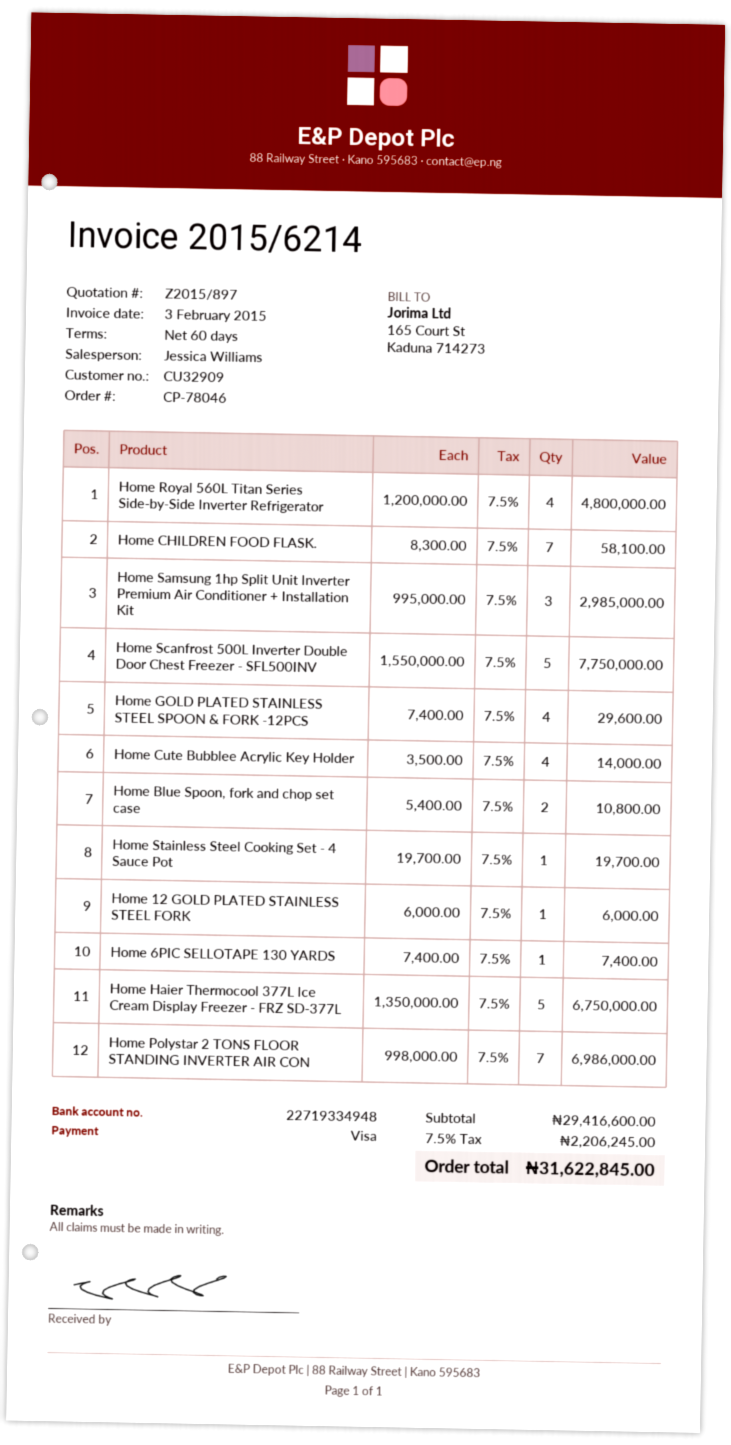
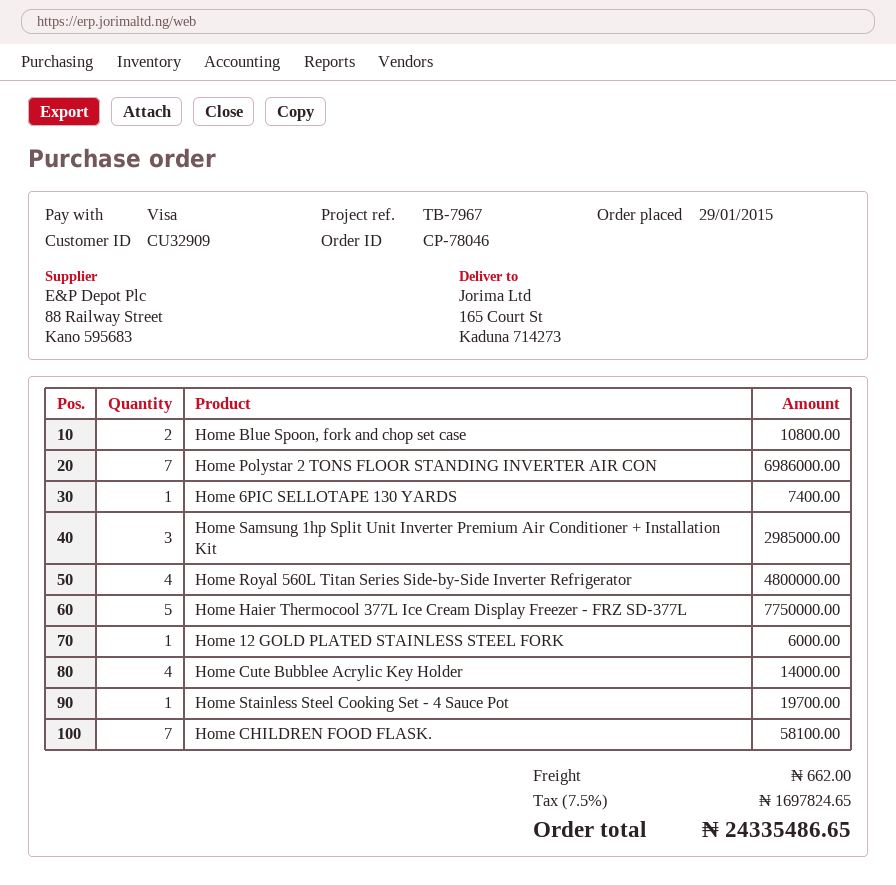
Home Scanfrost 500L Inverter Double Door Chest Freezer - SFL500INV: 5 for 7750000.00 -> none
Home GOLD PLATED STAINLESS STEEL SPOON & FORK -12PCS: 4 for 29600.00 -> none
Home Haier Thermocool 377L Ice Cream Display Freezer - FRZ SD-377L: 5 for 6750000.00 -> 5 for 7750000.00
shipping: none -> 662.00
tax: 7.5% = 2206245.00 -> 7.5% = 1697824.65
total: 31622845.00 -> 24335486.65

